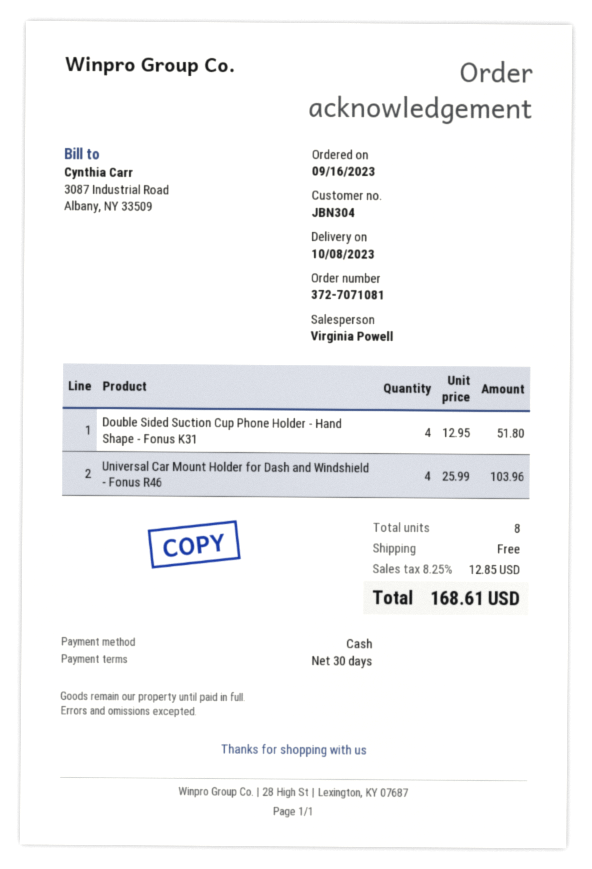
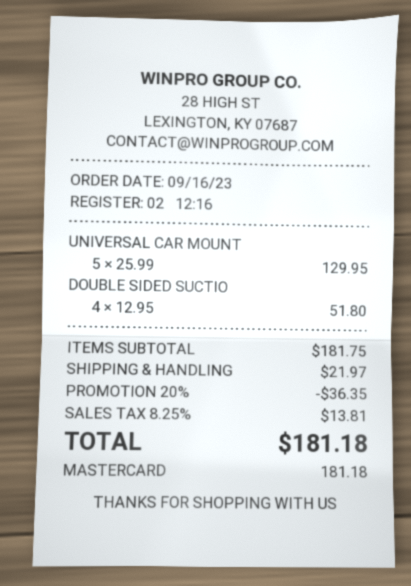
payment method: cash -> Mastercard
Universal Car Mount Holder for Dash and Windshield - Fonus R46: 4 x 25.99 = 103.96 -> 5 x 25.99 = 129.95
discount: none -> 20% = 36.35
shipping: 0.00 -> 21.97
tax: 8.25% = 12.85 -> 8.25% = 13.81
total: 168.61 -> 181.18

